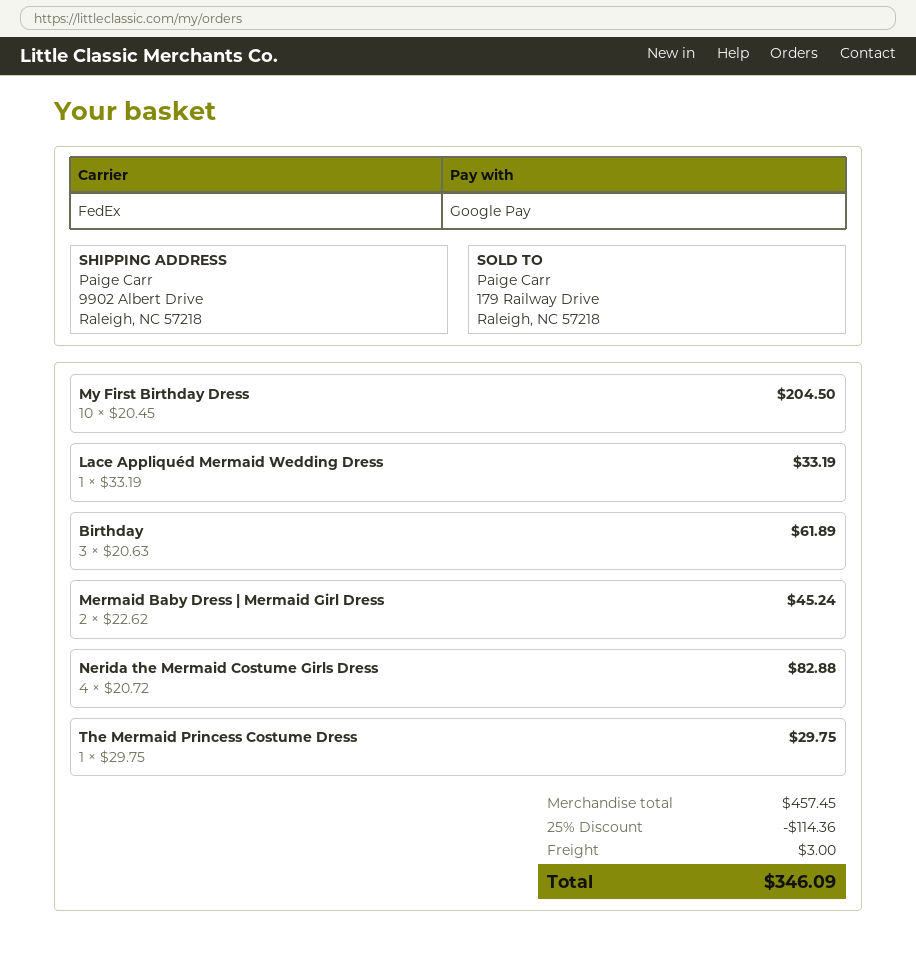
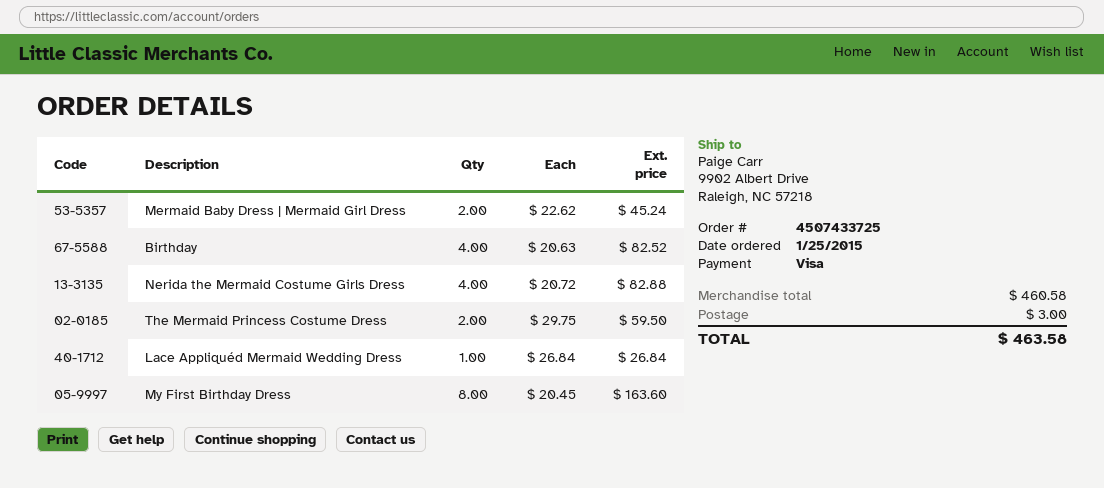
payment method: Google Pay -> Visa
My First Birthday Dress: 10 x 20.45 = 204.50 -> 8 x 20.45 = 163.60
Lace Appliquéd Mermaid Wedding Dress: 1 x 33.19 = 33.19 -> 1 x 26.84 = 26.84
Birthday: 3 x 20.63 = 61.89 -> 4 x 20.63 = 82.52
The Mermaid Princess Costume Dress: 1 x 29.75 = 29.75 -> 2 x 29.75 = 59.50
subtotal: 457.45 -> 460.58
discount: 25% = 114.36 -> none
total: 346.09 -> 463.58

